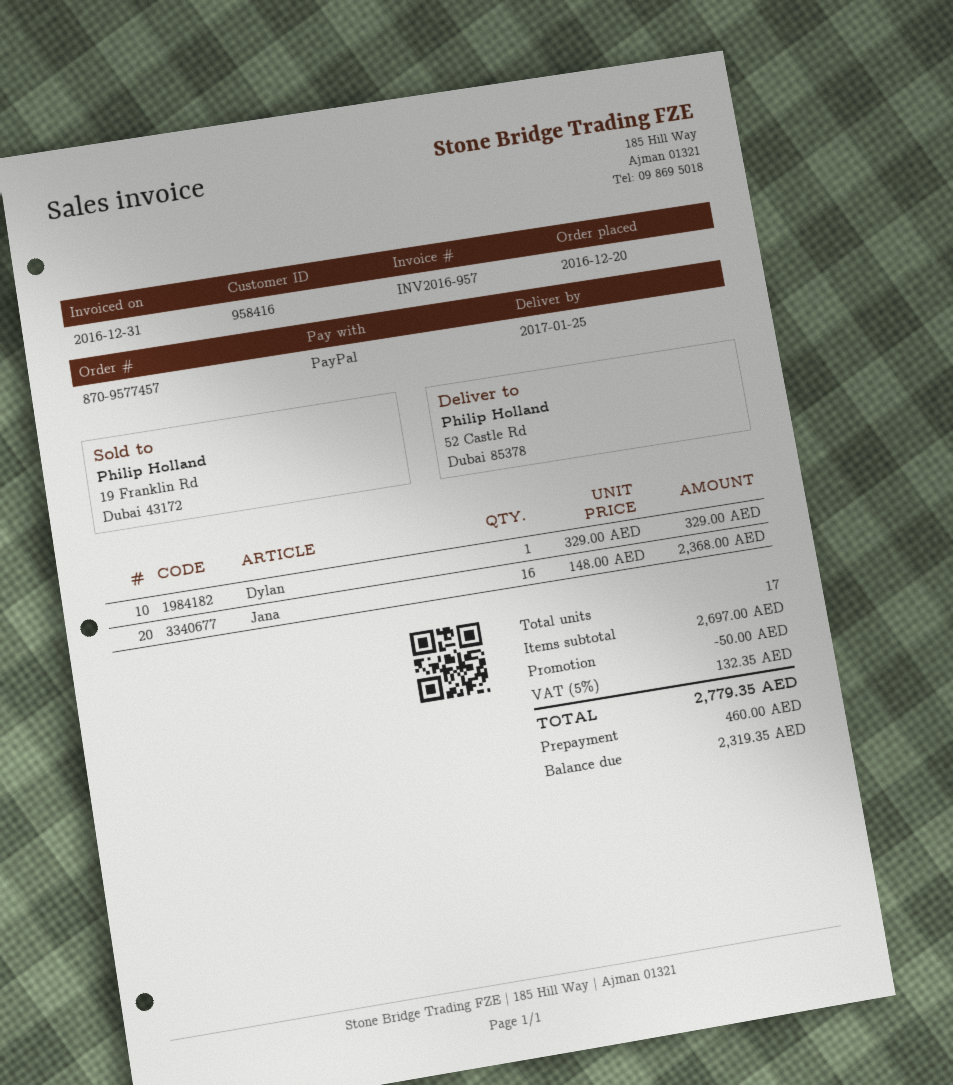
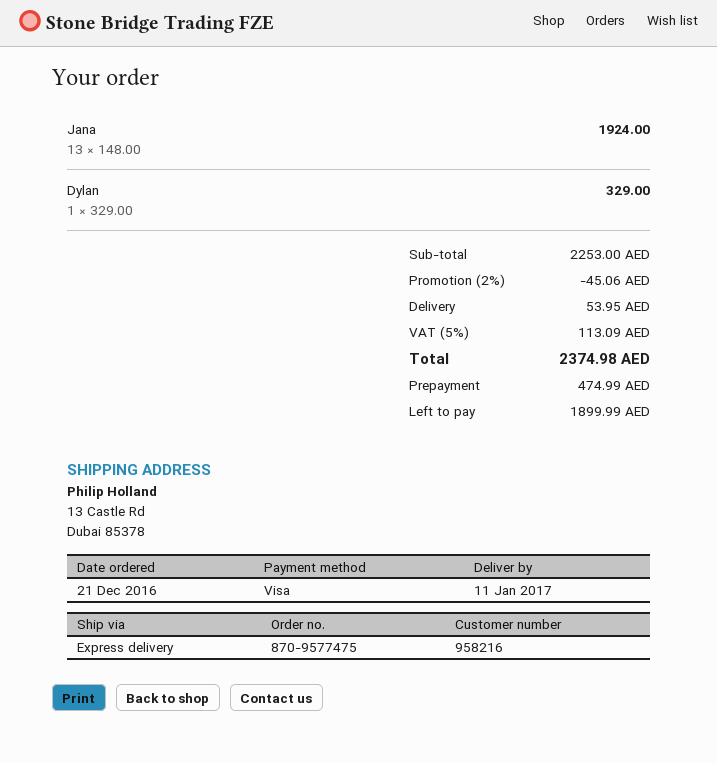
order number: 870-9577457 -> 870-9577475
order date: 2016-12-20 -> 2016-12-21
delivery date: 2017-01-25 -> 2017-01-11
customer number: 958416 -> 958216
payment method: PayPal -> Visa
ship to: 52 Castle Rd, Dubai 85378 -> 13 Castle Rd, Dubai 85378
Jana: 16 x 148.00 = 2368.00 -> 13 x 148.00 = 1924.00
subtotal: 2697.00 -> 2253.00
discount: 50.00 -> 45.06
shipping: none -> 53.95
tax: 5% = 132.35 -> 5% = 113.09
total: 2779.35 -> 2374.98
deposit: 460.00 -> 474.99
balance: 2319.35 -> 1899.99

